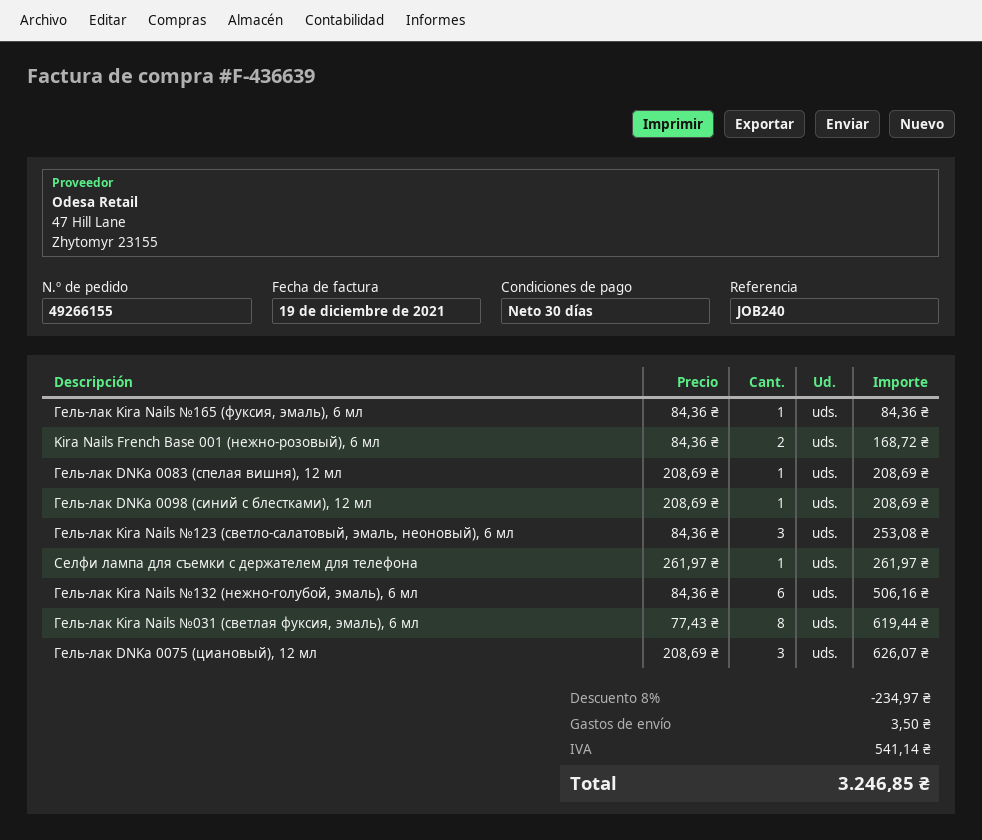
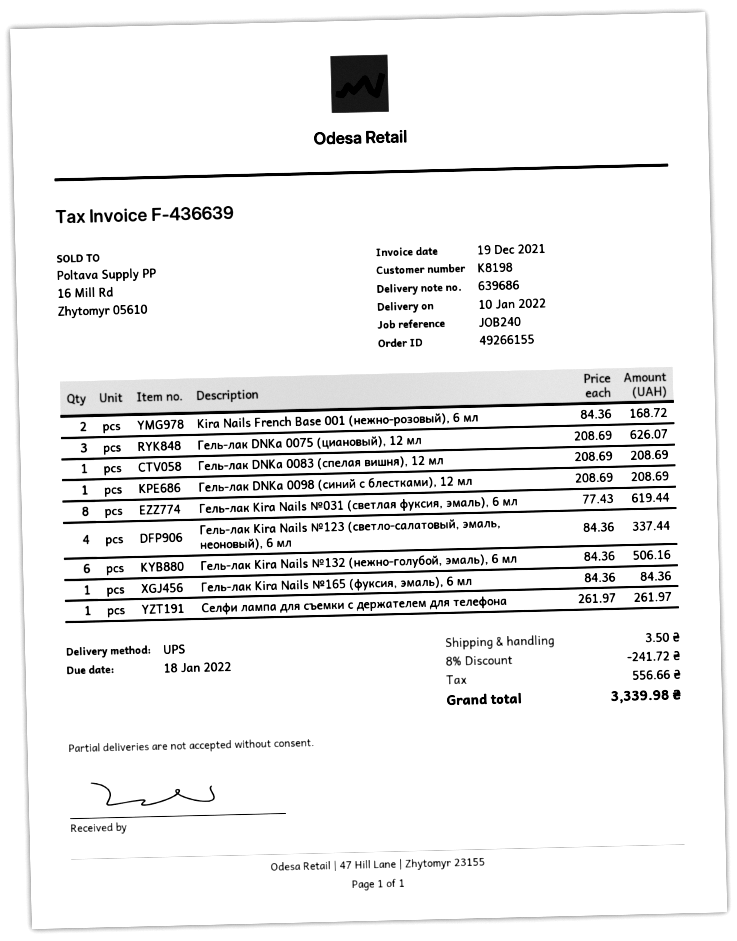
Гель-лак Kira Nails №123 (светло-салатовый, эмаль, неоновый), 6 мл: 3 x 84.36 = 253.08 -> 4 x 84.36 = 337.44
discount: 8% = 234.97 -> 8% = 241.72
tax: 541.14 -> 556.66
total: 3246.85 -> 3339.98

